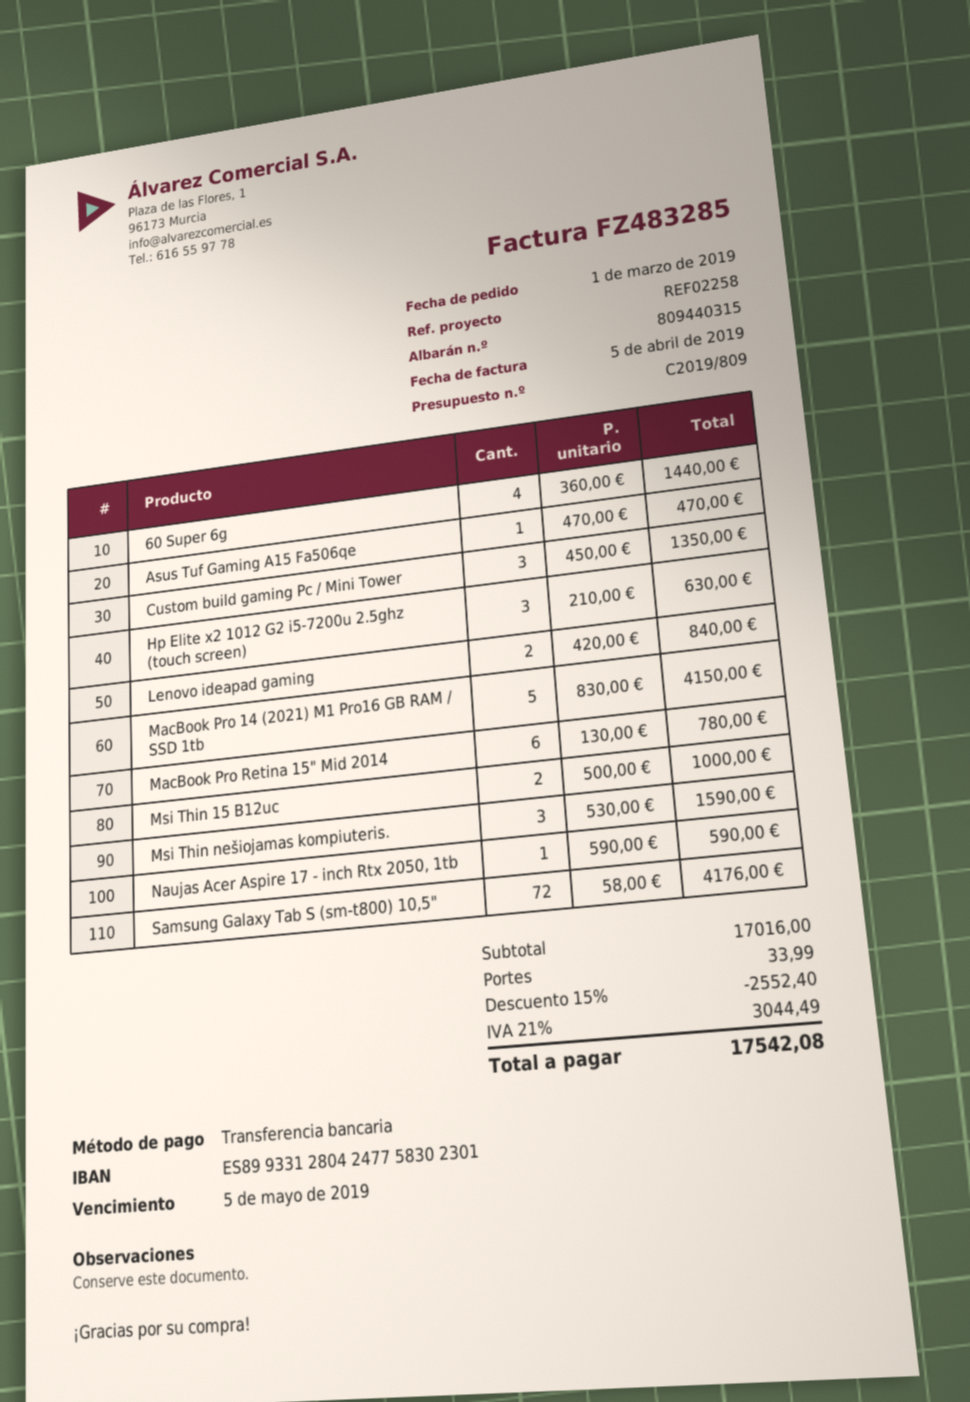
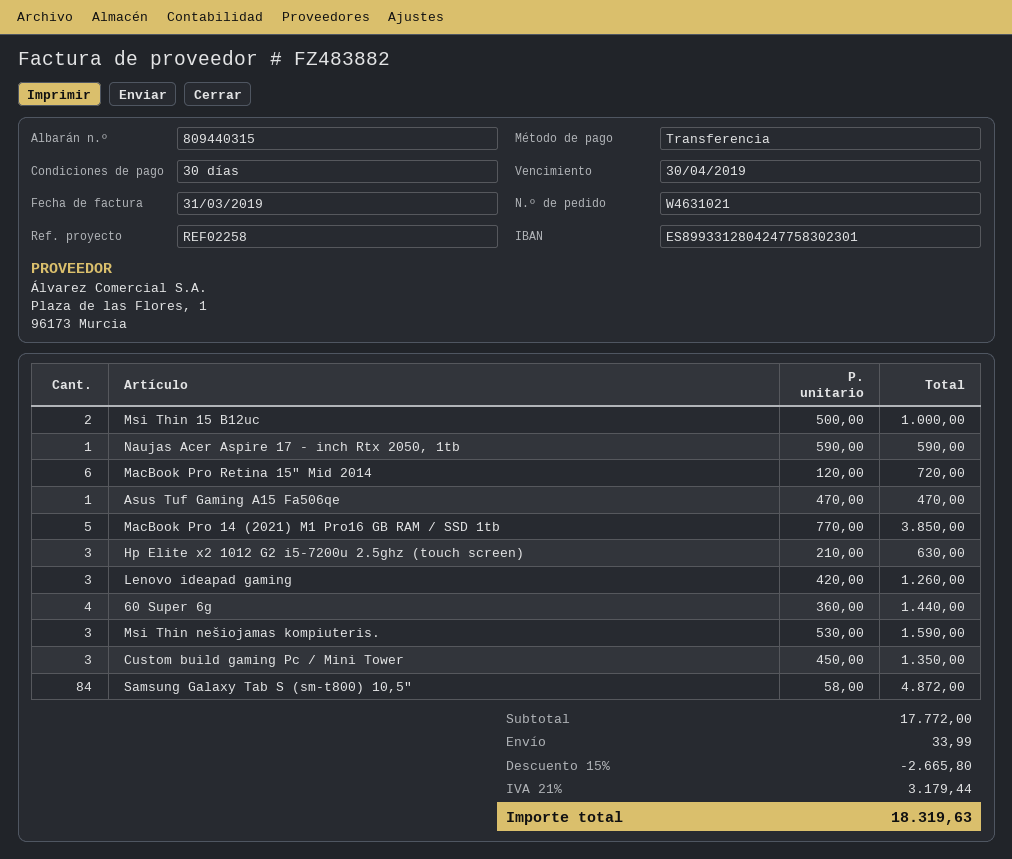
invoice number: FZ483285 -> FZ483882
invoice date: 2019-04-05 -> 2019-03-31
due date: 2019-05-05 -> 2019-04-30
Lenovo ideapad gaming: 2 x 420.00 = 840.00 -> 3 x 420.00 = 1260.00
MacBook Pro 14 (2021) M1 Pro16 GB RAM / SSD 1tb: 5 x 830.00 = 4150.00 -> 5 x 770.00 = 3850.00
MacBook Pro Retina 15" Mid 2014: 6 x 130.00 = 780.00 -> 6 x 120.00 = 720.00
Samsung Galaxy Tab S (sm-t800) 10,5": 72 x 58.00 = 4176.00 -> 84 x 58.00 = 4872.00
subtotal: 17016.00 -> 17772.00
discount: 15% = 2552.40 -> 15% = 2665.80
tax: 21% = 3044.49 -> 21% = 3179.44
total: 17542.08 -> 18319.63

